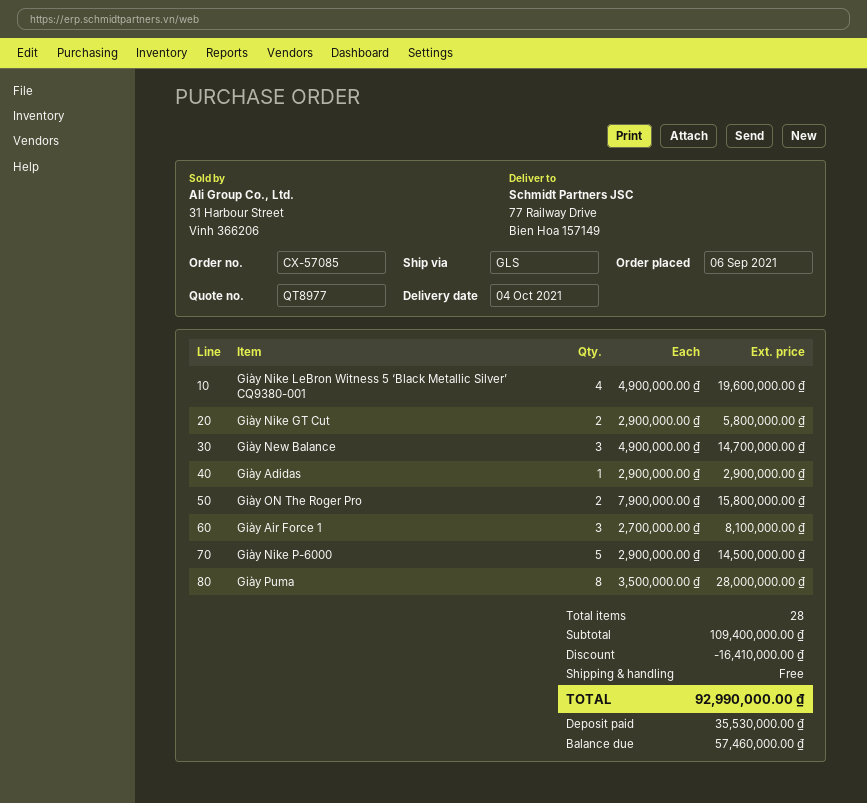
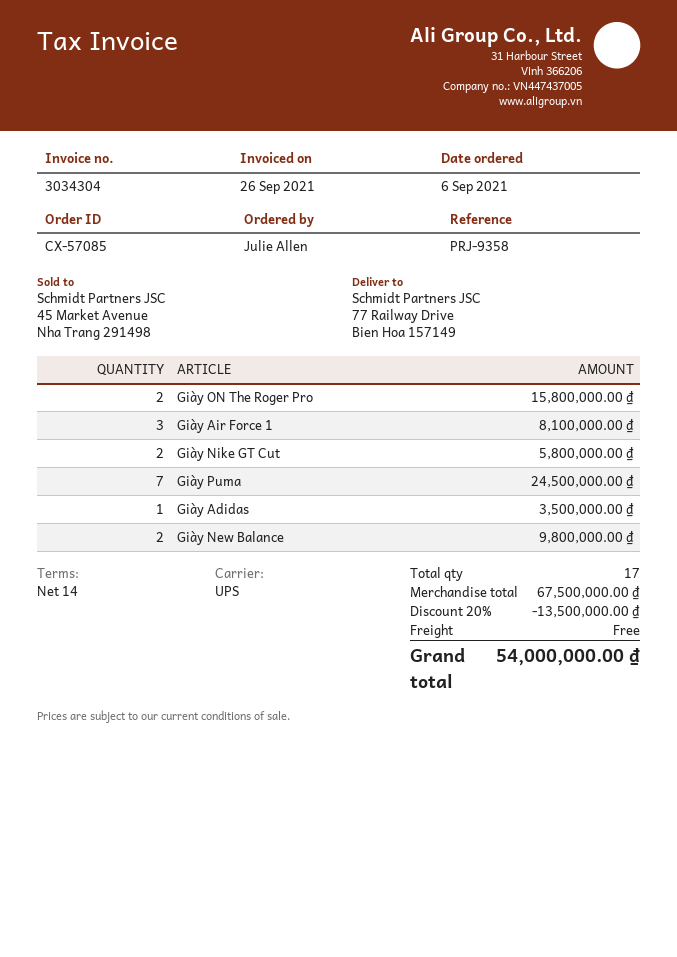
shipping method: GLS -> UPS
Giày Nike LeBron Witness 5 ‘Black Metallic Silver’ CQ9380-001: 4 for 19600000.00 -> none
Giày New Balance: 3 for 14700000.00 -> 2 for 9800000.00
Giày Adidas: 1 for 2900000.00 -> 1 for 3500000.00
Giày Nike P-6000: 5 for 14500000.00 -> none
Giày Puma: 8 for 28000000.00 -> 7 for 24500000.00
total quantity: 28 -> 17
subtotal: 109400000.00 -> 67500000.00
discount: 16410000.00 -> 13500000.00
total: 92990000.00 -> 54000000.00

